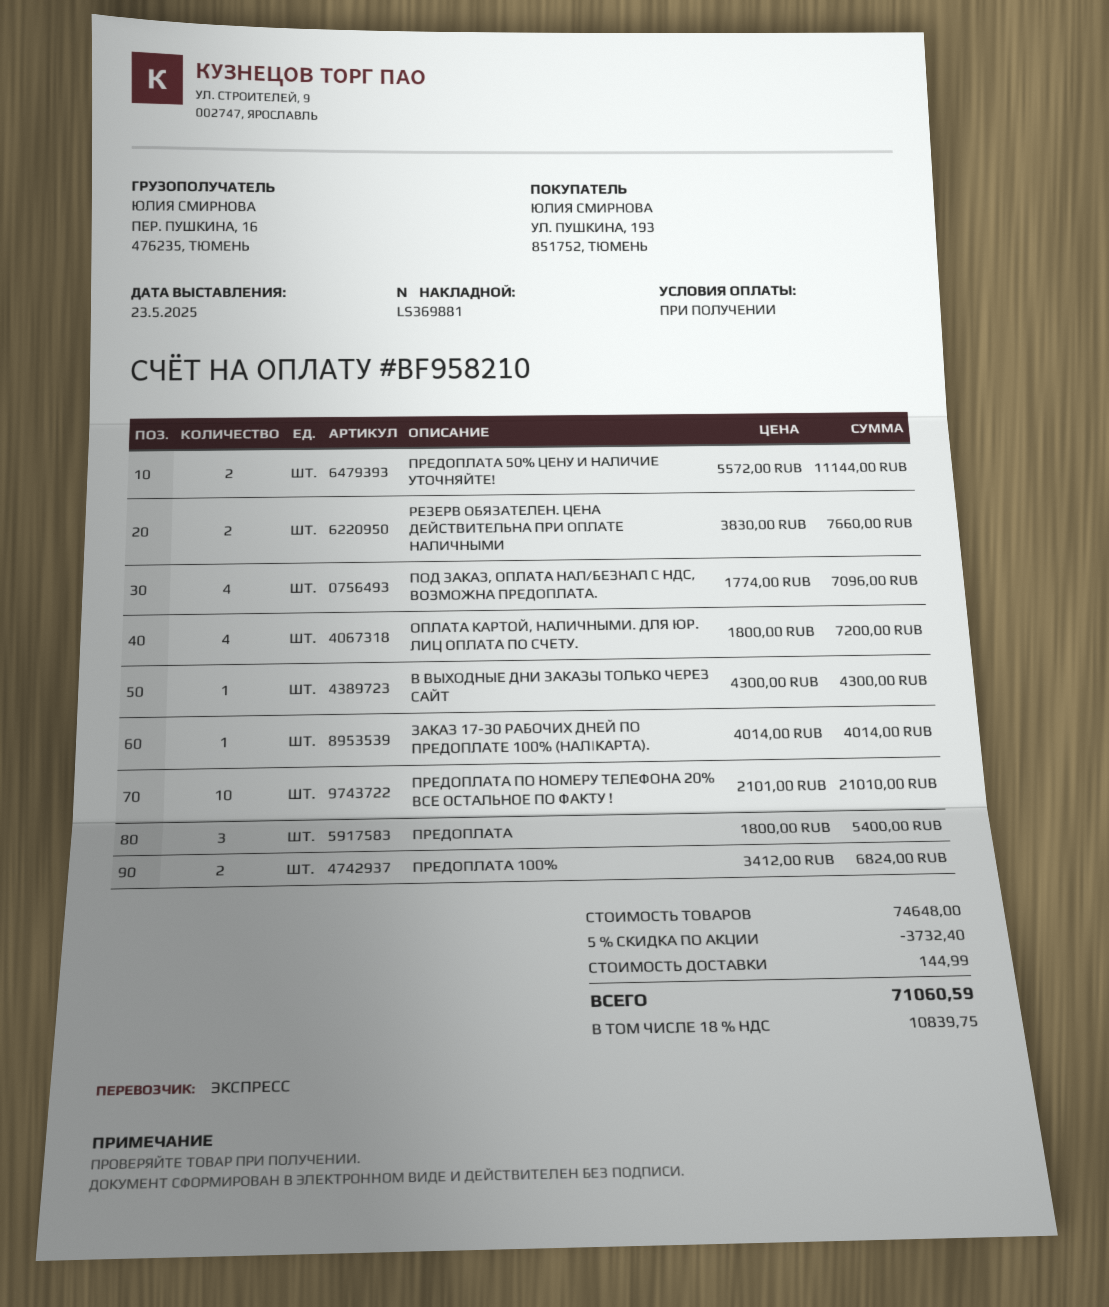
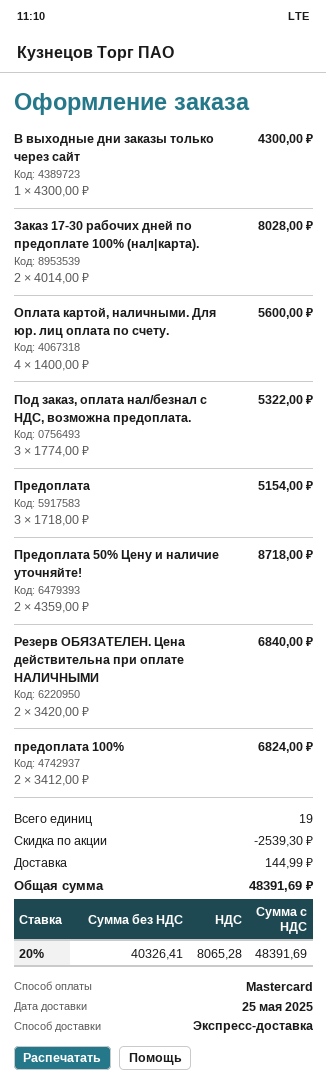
ПРЕДОПЛАТА 50% ЦЕНУ И НАЛИЧИЕ УТОЧНЯЙТЕ!: 2 x 5572.00 = 11144.00 -> 2 x 4359.00 = 8718.00
РЕЗЕРВ ОБЯЗАТЕЛЕН. ЦЕНА ДЕЙСТВИТЕЛЬНА ПРИ ОПЛАТЕ НАЛИЧНЫМИ: 2 x 3830.00 = 7660.00 -> 2 x 3420.00 = 6840.00
ПОД ЗАКАЗ, ОПЛАТА НАЛ/БЕЗНАЛ С НДС, ВОЗМОЖНА ПРЕДОПЛАТА.: 4 x 1774.00 = 7096.00 -> 3 x 1774.00 = 5322.00
ОПЛАТА КАРТОЙ, НАЛИЧНЫМИ. ДЛЯ ЮР. ЛИЦ ОПЛАТА ПО СЧЕТУ.: 4 x 1800.00 = 7200.00 -> 4 x 1400.00 = 5600.00
ЗАКАЗ 17-30 РАБОЧИХ ДНЕЙ ПО ПРЕДОПЛАТЕ 100% (НАЛ|КАРТА).: 1 x 4014.00 = 4014.00 -> 2 x 4014.00 = 8028.00
ПРЕДОПЛАТА ПО НОМЕРУ ТЕЛЕФОНА 20% ВСЕ ОСТАЛЬНОЕ ПО ФАКТУ !: 10 x 2101.00 = 21010.00 -> none
ПРЕДОПЛАТА: 3 x 1800.00 = 5400.00 -> 3 x 1718.00 = 5154.00
discount: 3732.40 -> 2539.30
tax: 18% = 10839.75 -> 20% = 8065.28
total: 71060.59 -> 48391.69

